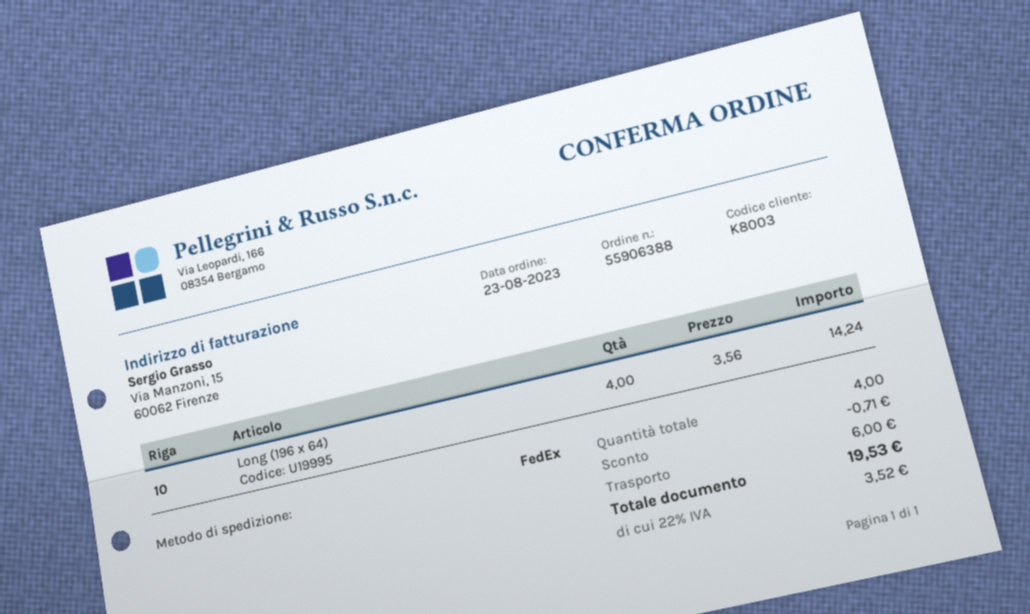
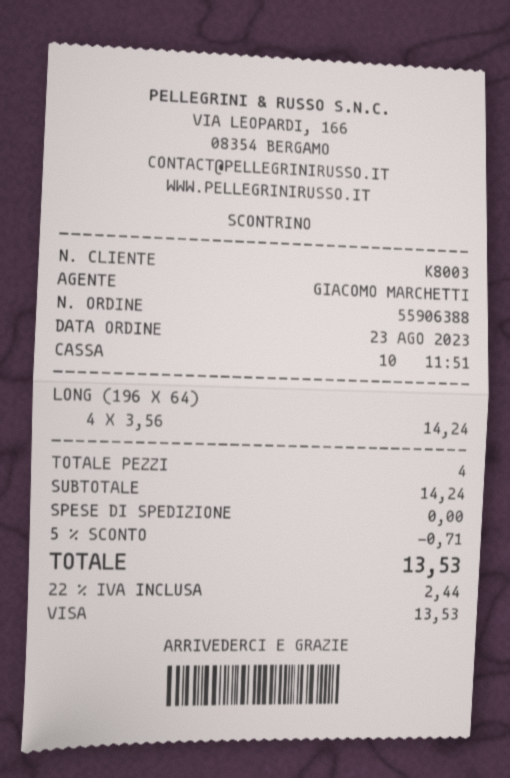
shipping: 6.00 -> 0.00
tax: 22% = 3.52 -> 22% = 2.44
total: 19.53 -> 13.53

